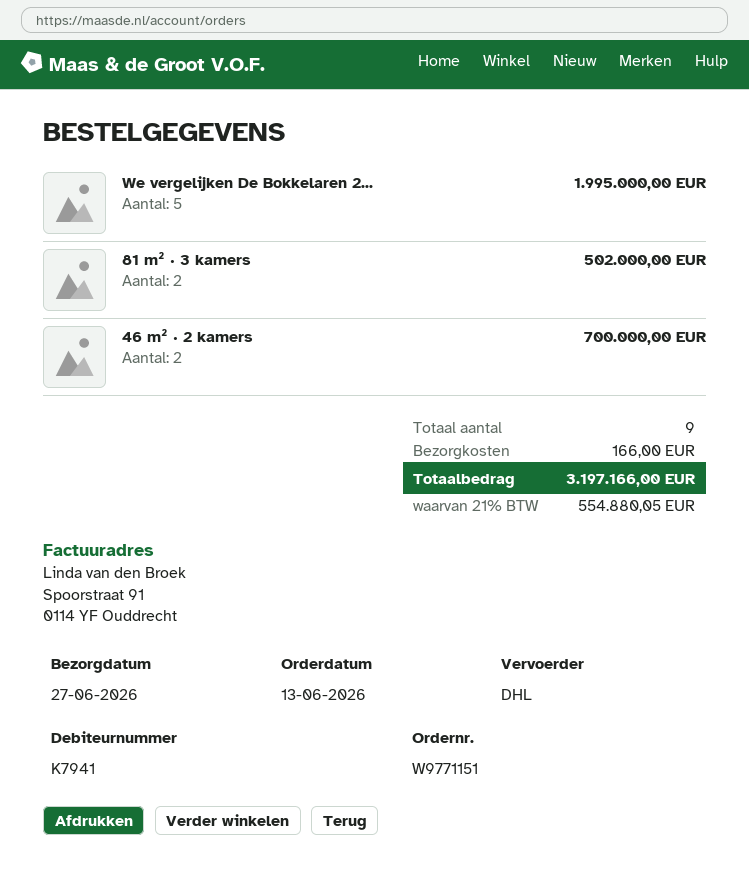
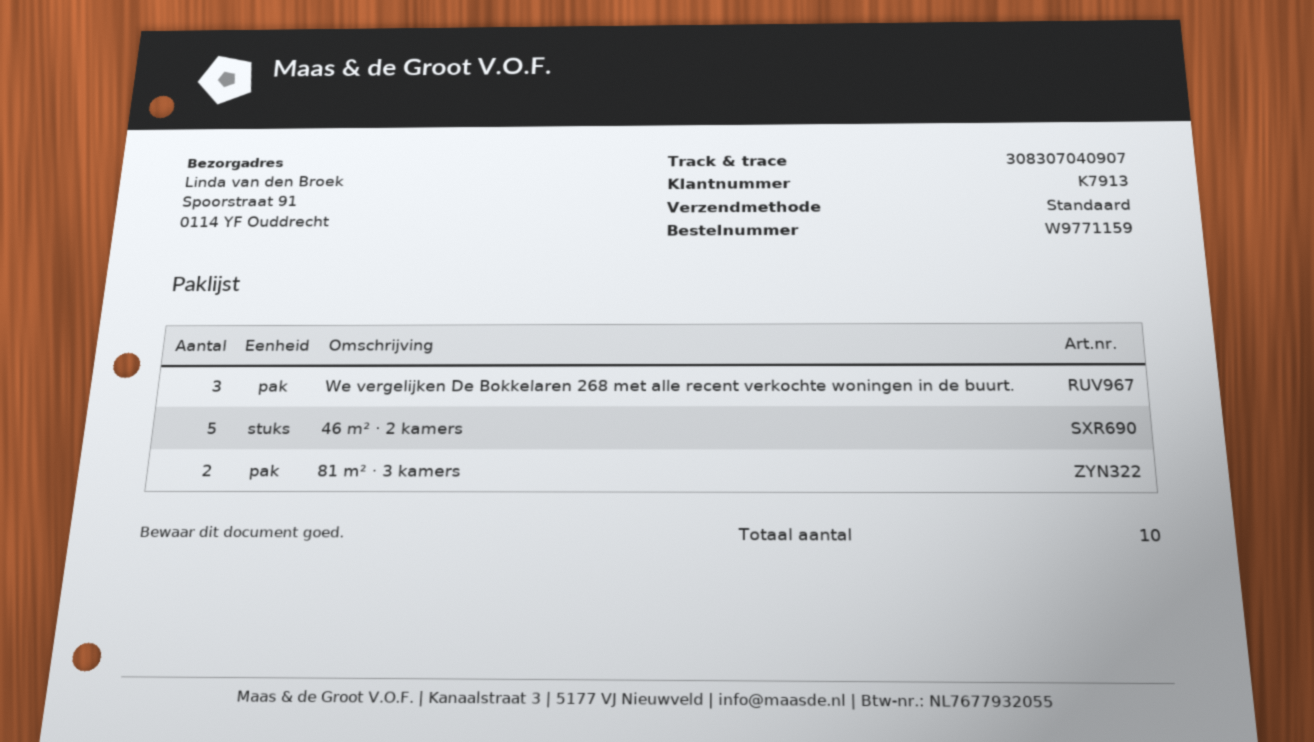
order number: W9771151 -> W9771159
customer number: K7941 -> K7913
shipping method: DHL -> standard
We vergelijken De Bokkelaren 2...: 5 -> 3
46 m² · 2 kamers: 2 -> 5
total quantity: 9 -> 10

